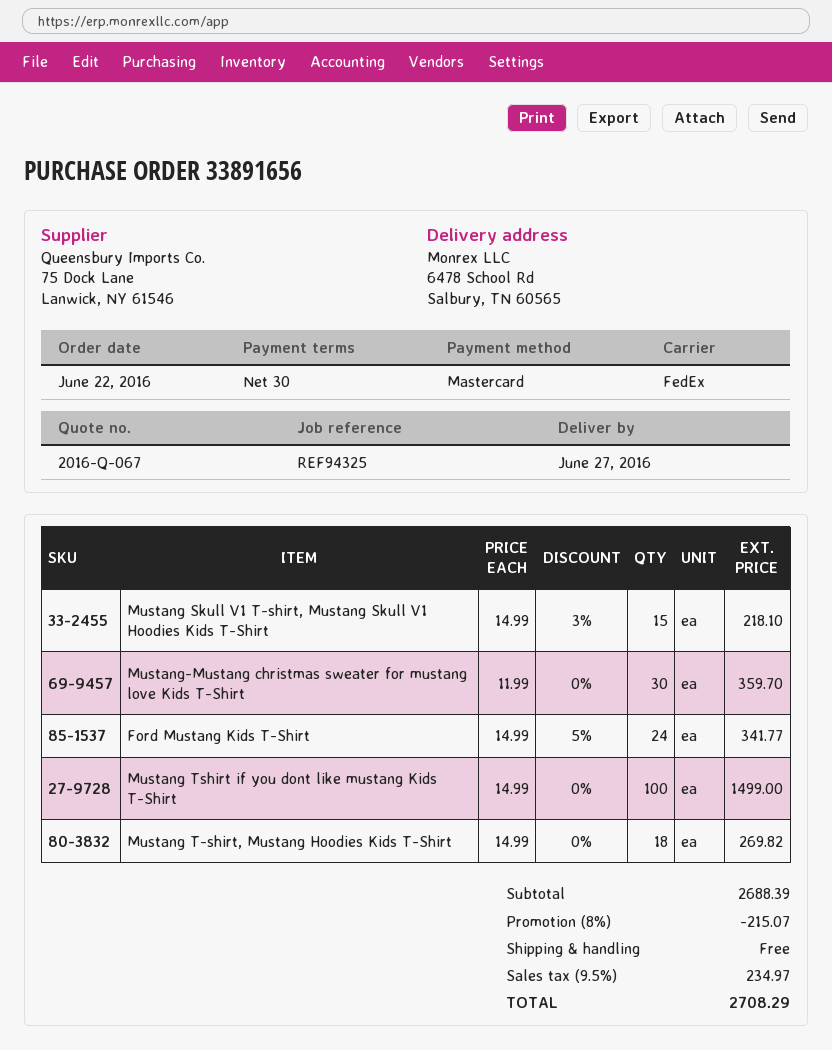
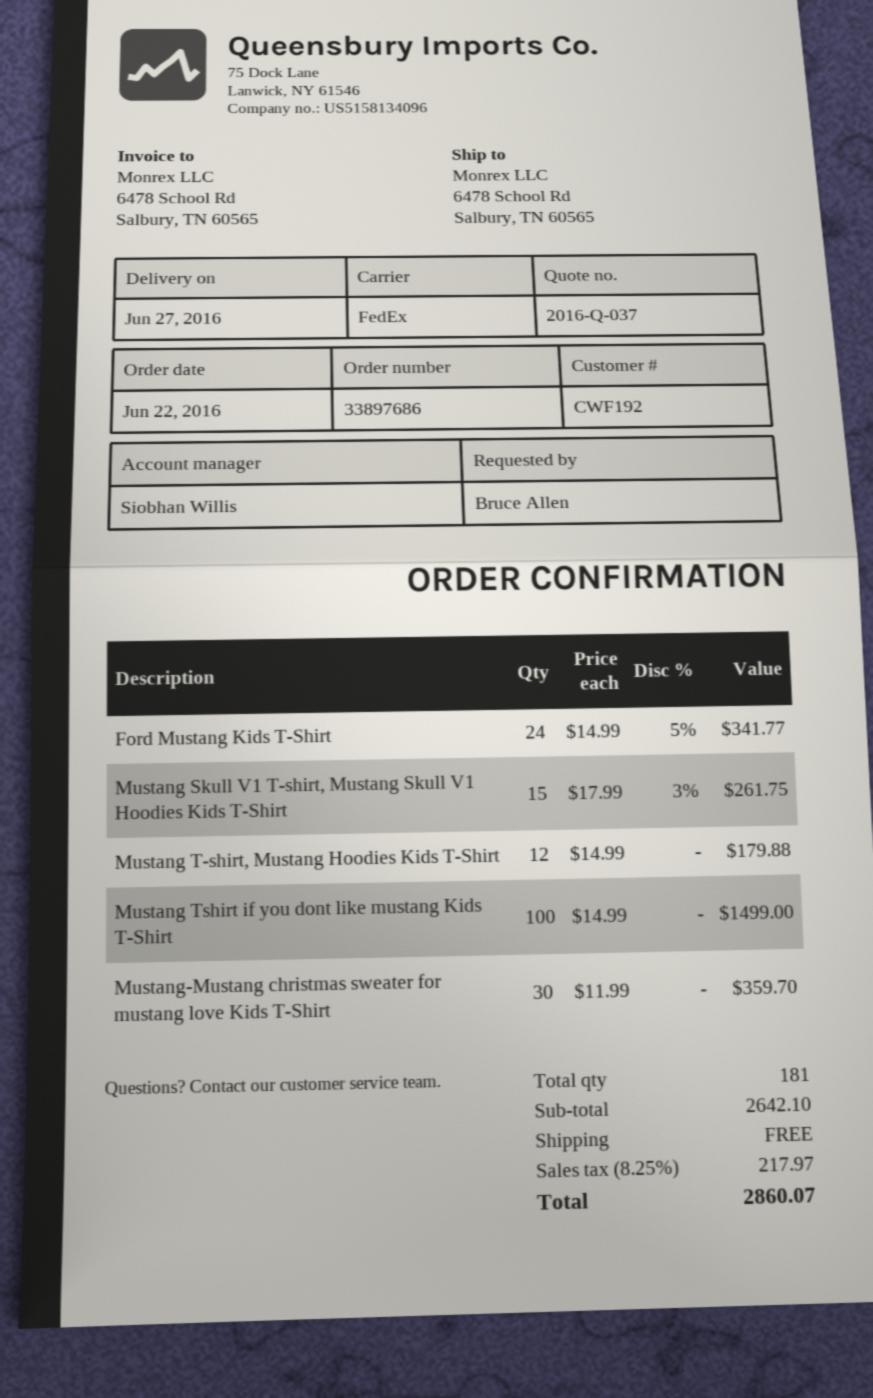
quote number: 2016-Q-067 -> 2016-Q-037
order number: 33891656 -> 33897686
Mustang Skull V1 T-shirt, Mustang Skull V1 Hoodies Kids T-Shirt: 15 x 14.99 - 3% = 218.10 -> 15 x 17.99 - 3% = 261.75
Mustang T-shirt, Mustang Hoodies Kids T-Shirt: 18 x 14.99 = 269.82 -> 12 x 14.99 = 179.88
subtotal: 2688.39 -> 2642.10
discount: 8% = 215.07 -> none
tax: 9.5% = 234.97 -> 8.25% = 217.97
total: 2708.29 -> 2860.07

